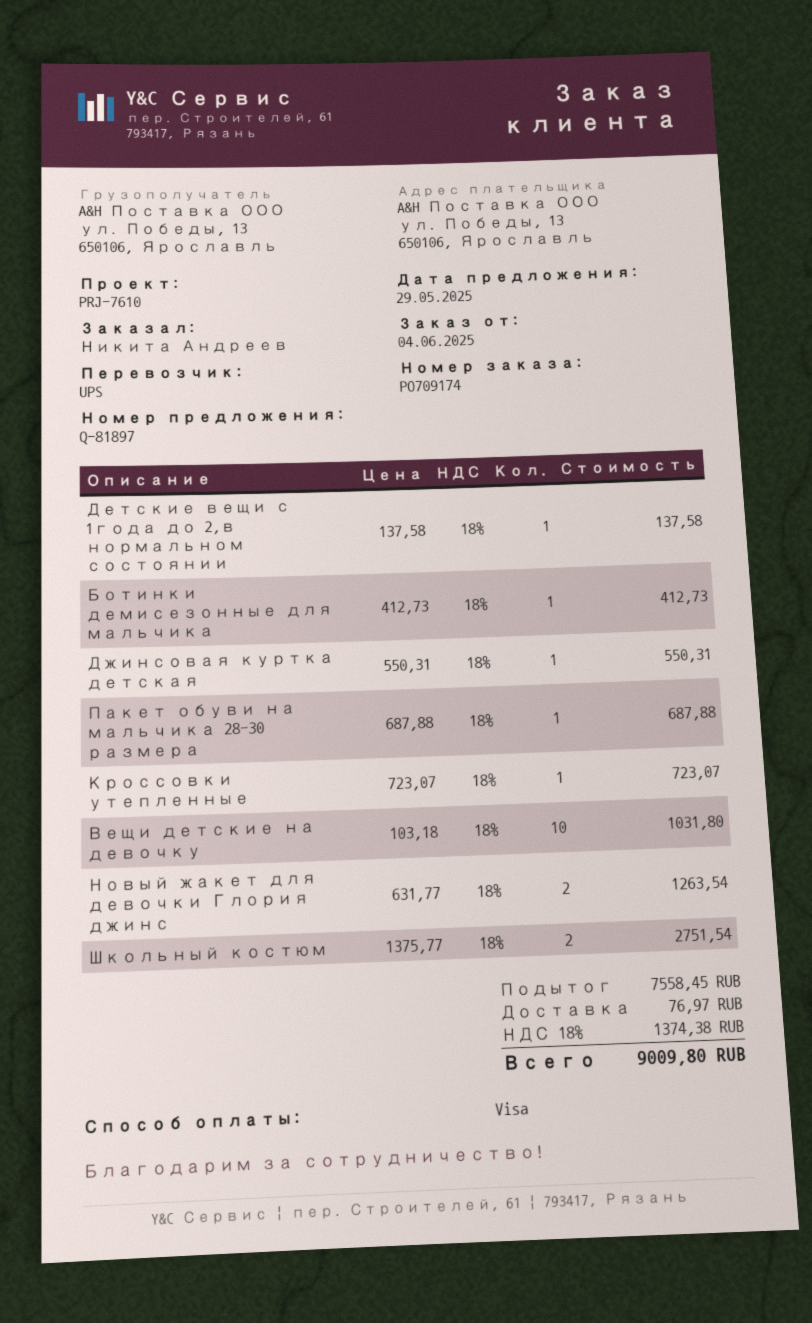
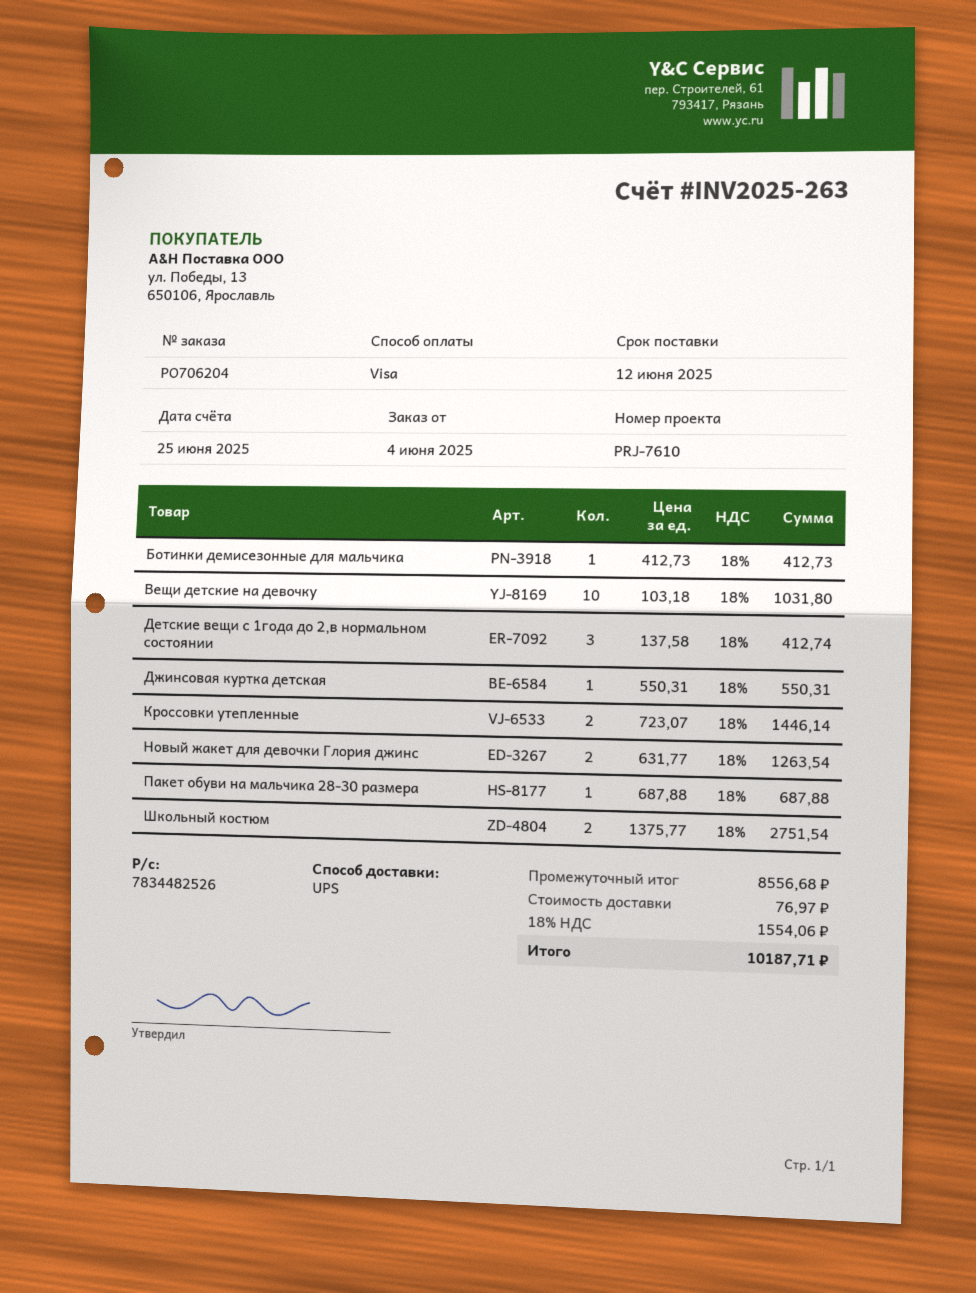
order number: PO709174 -> PO706204
Детские вещи с 1года до 2,в нормальном состоянии: 1 x 137.58 = 137.58 -> 3 x 137.58 = 412.74
Кроссовки утепленные: 1 x 723.07 = 723.07 -> 2 x 723.07 = 1446.14
subtotal: 7558.45 -> 8556.68
tax: 18% = 1374.38 -> 18% = 1554.06
total: 9009.80 -> 10187.71

